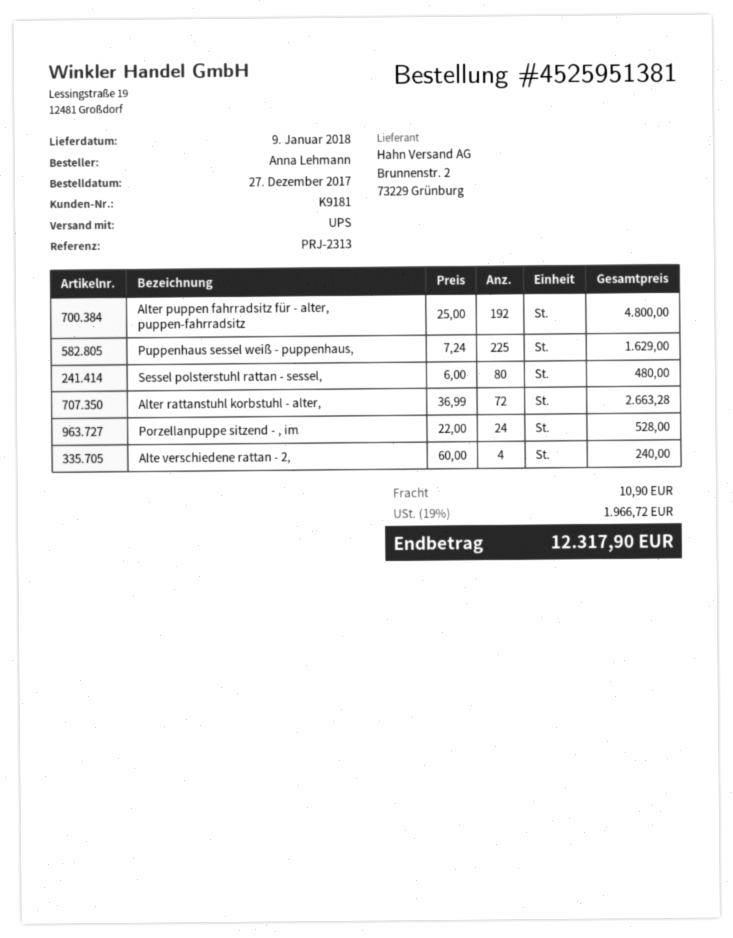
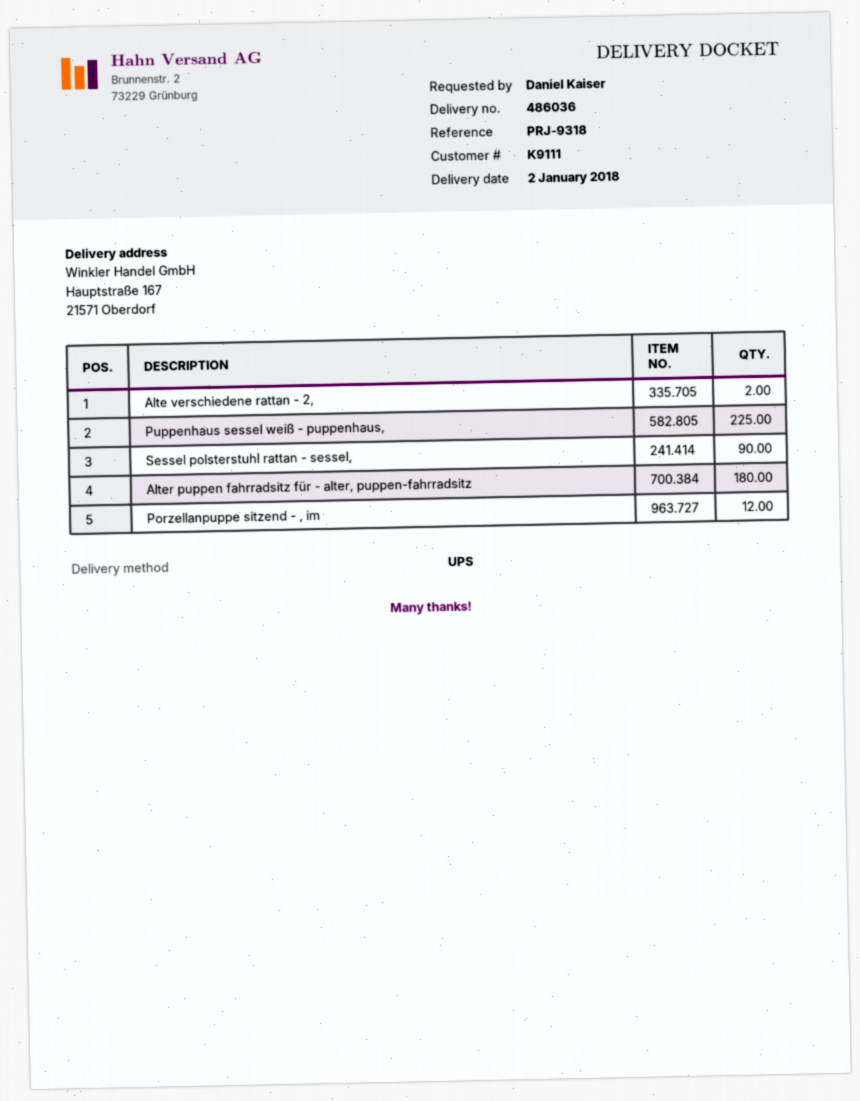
delivery date: 2018-01-09 -> 2018-01-02
customer number: K9181 -> K9111
reference: PRJ-2313 -> PRJ-9318
ordered by: Anna Lehmann -> Daniel Kaiser
Alter puppen fahrradsitz für - alter, puppen-fahrradsitz: 192 -> 180
Sessel polsterstuhl rattan - sessel,: 80 -> 90
Alter rattanstuhl korbstuhl - alter,: 72 -> none
Porzellanpuppe sitzend - , im: 24 -> 12
Alte verschiedene rattan - 2,: 4 -> 2

